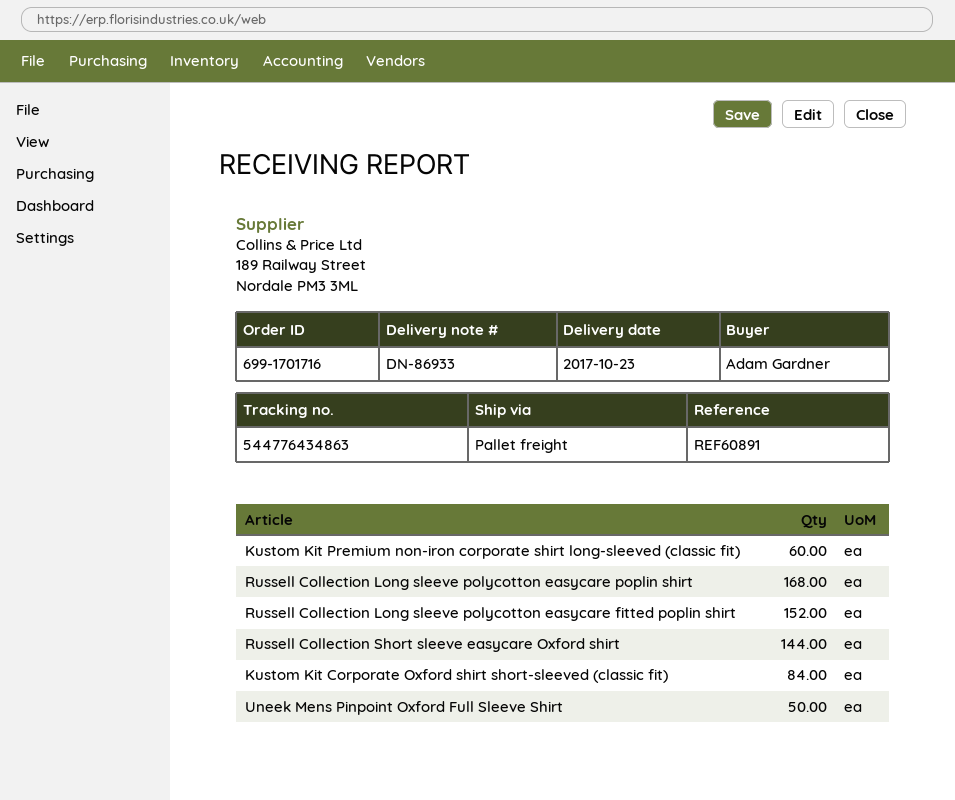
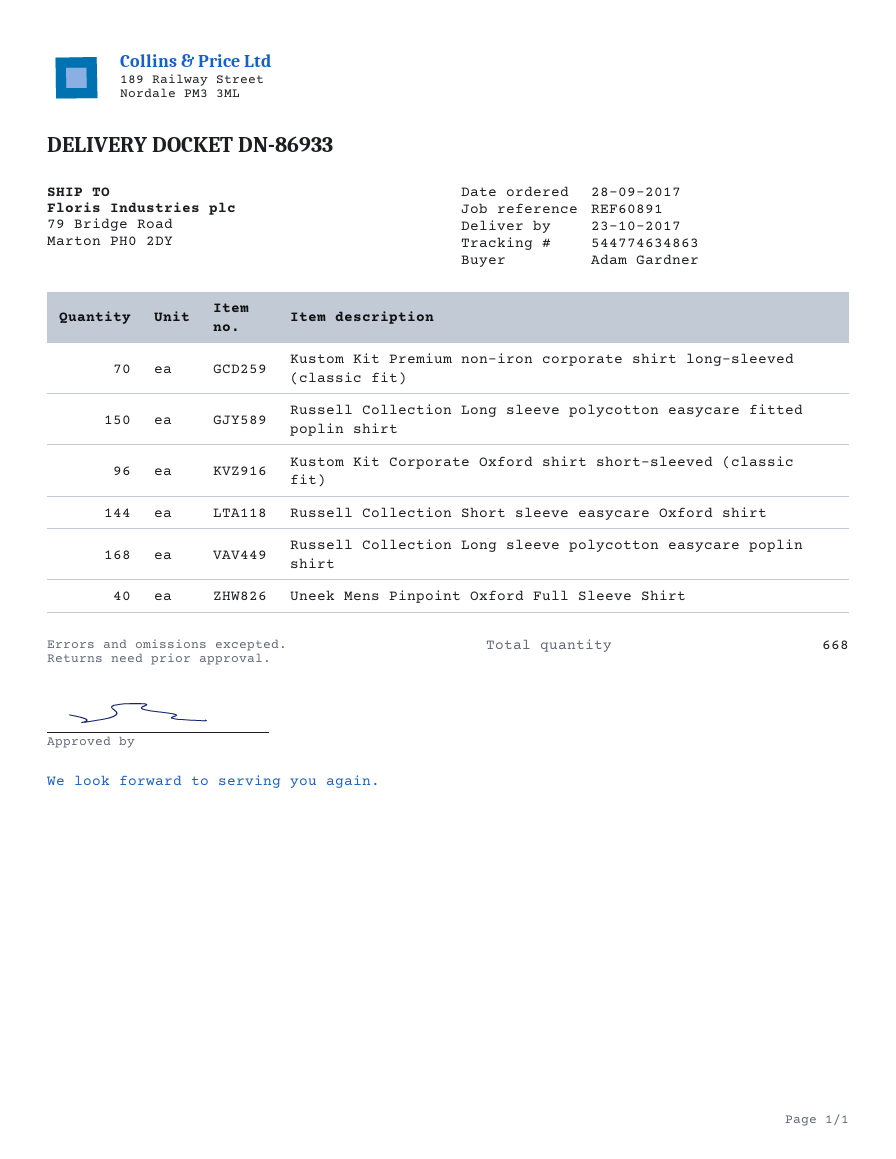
tracking number: 544776434863 -> 544774634863
Kustom Kit Premium non-iron corporate shirt long-sleeved (classic fit): 60 -> 70
Russell Collection Long sleeve polycotton easycare fitted poplin shirt: 152 -> 150
Kustom Kit Corporate Oxford shirt short-sleeved (classic fit): 84 -> 96
Uneek Mens Pinpoint Oxford Full Sleeve Shirt: 50 -> 40

